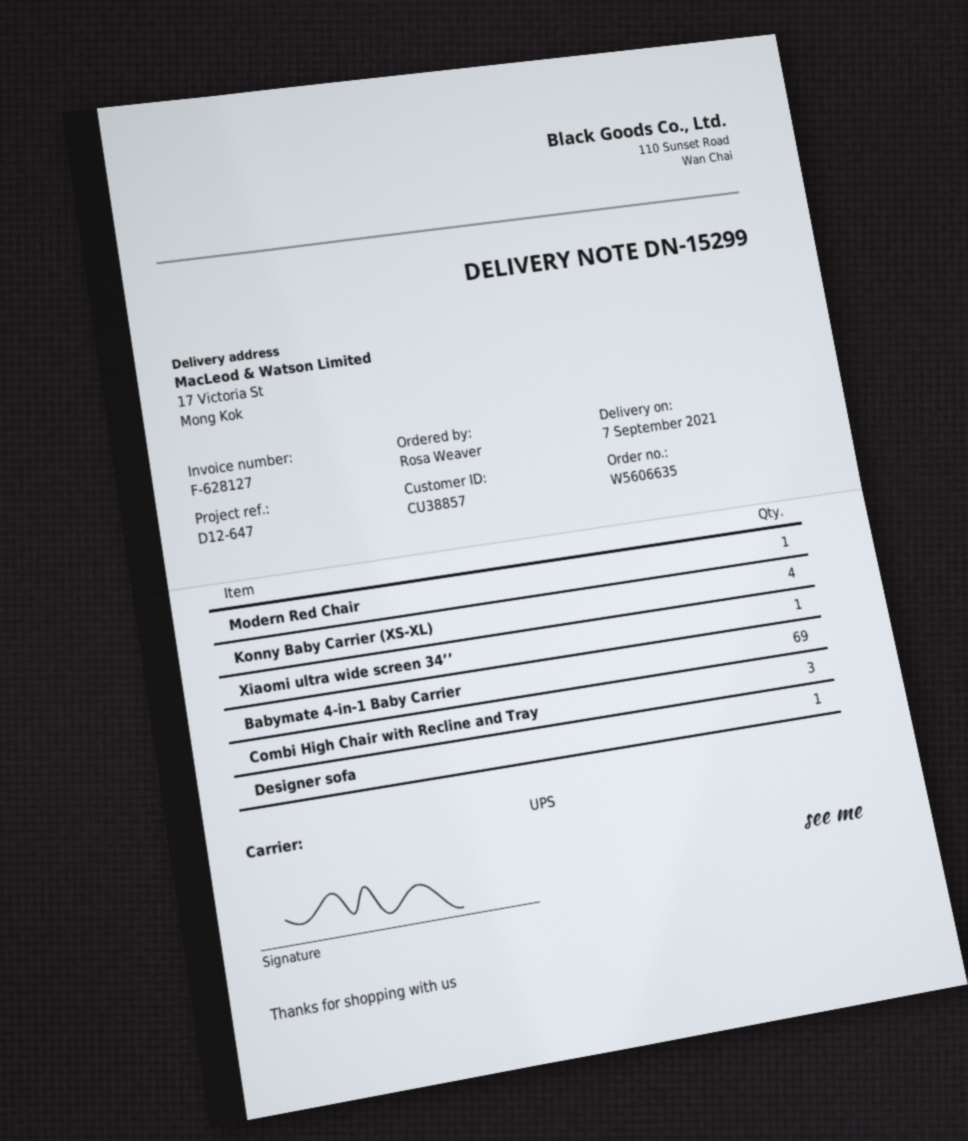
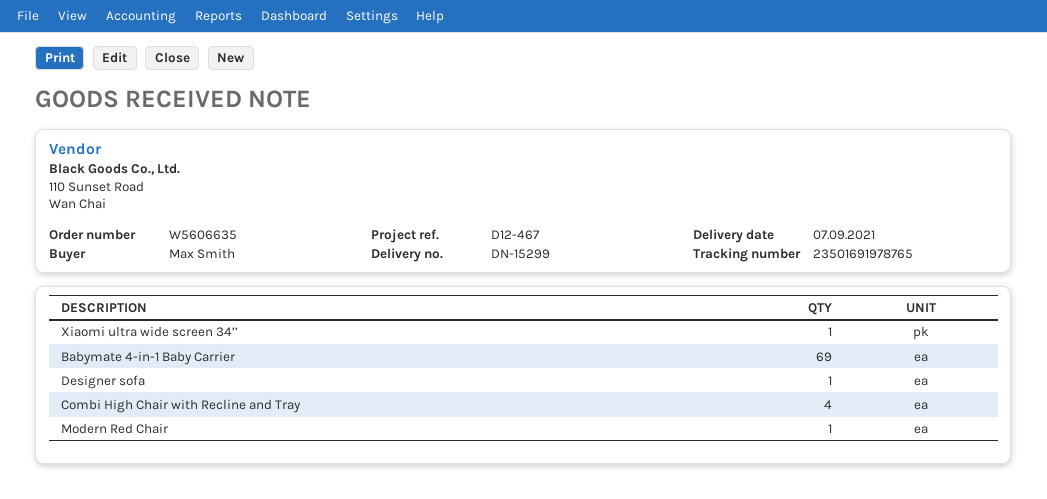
reference: D12-647 -> D12-467
ordered by: Rosa Weaver -> Max Smith
Konny Baby Carrier (XS-XL): 4 -> none
Combi High Chair with Recline and Tray: 3 -> 4

